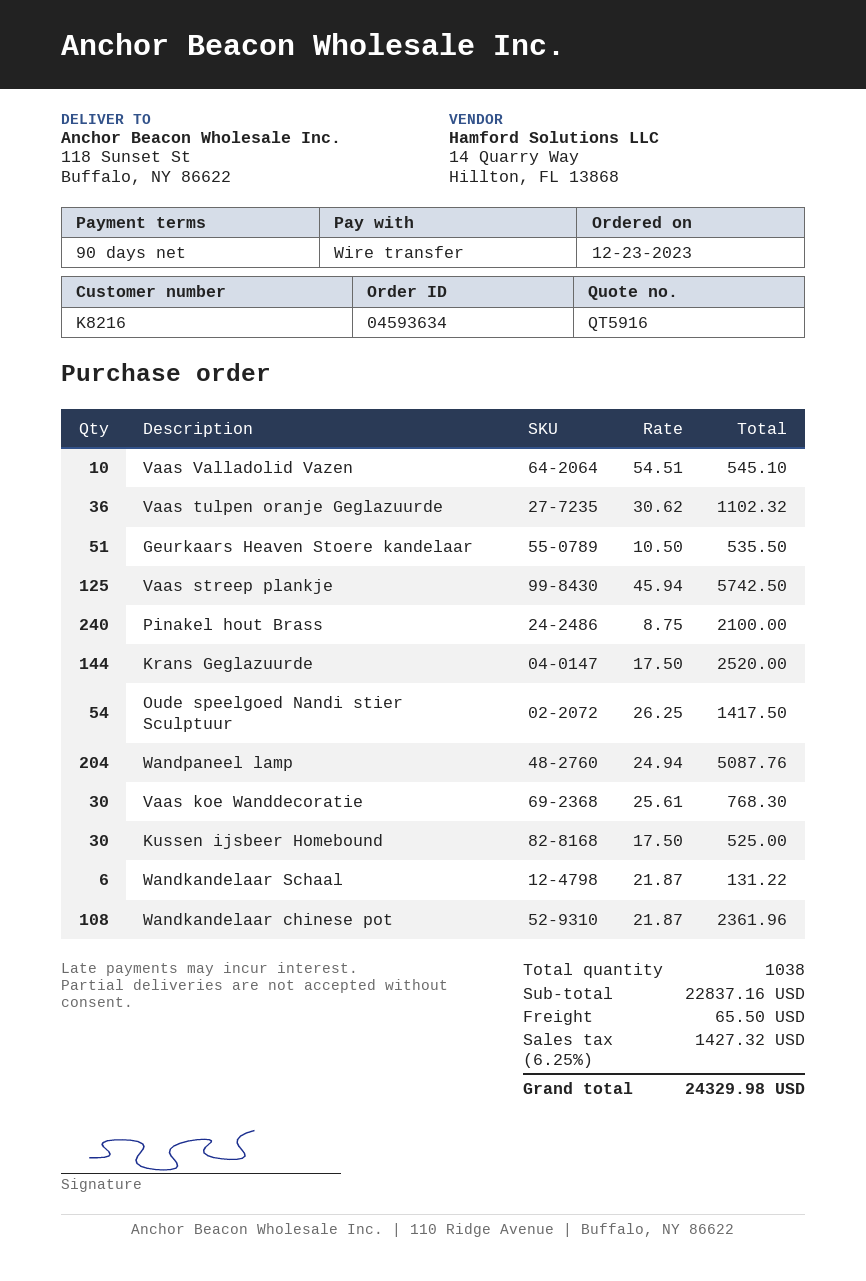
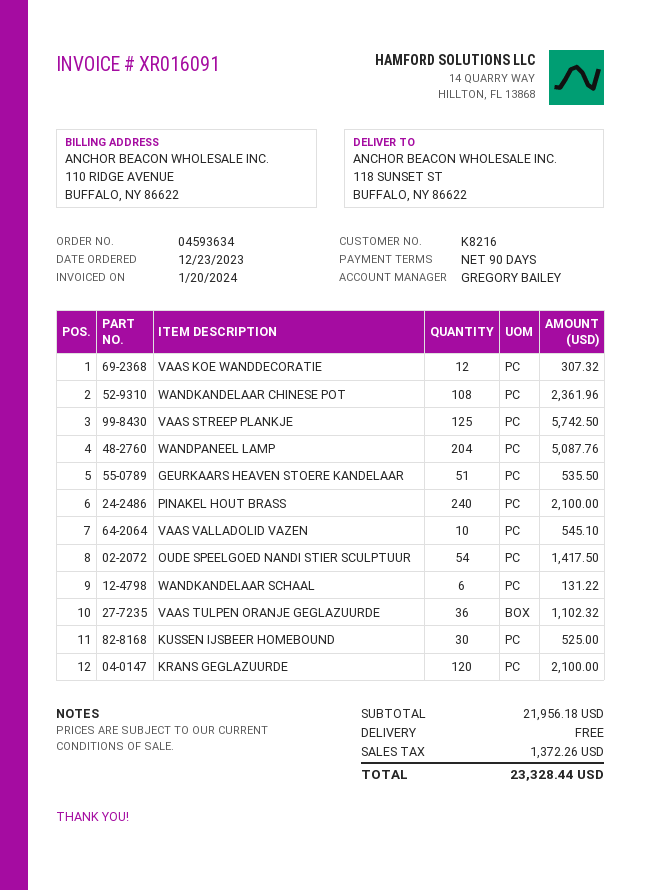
Krans Geglazuurde: 144 for 2520.00 -> 120 for 2100.00
Vaas koe Wanddecoratie: 30 for 768.30 -> 12 for 307.32
subtotal: 22837.16 -> 21956.18
shipping: 65.50 -> 0.00
tax: 1427.32 -> 1372.26
total: 24329.98 -> 23328.44

